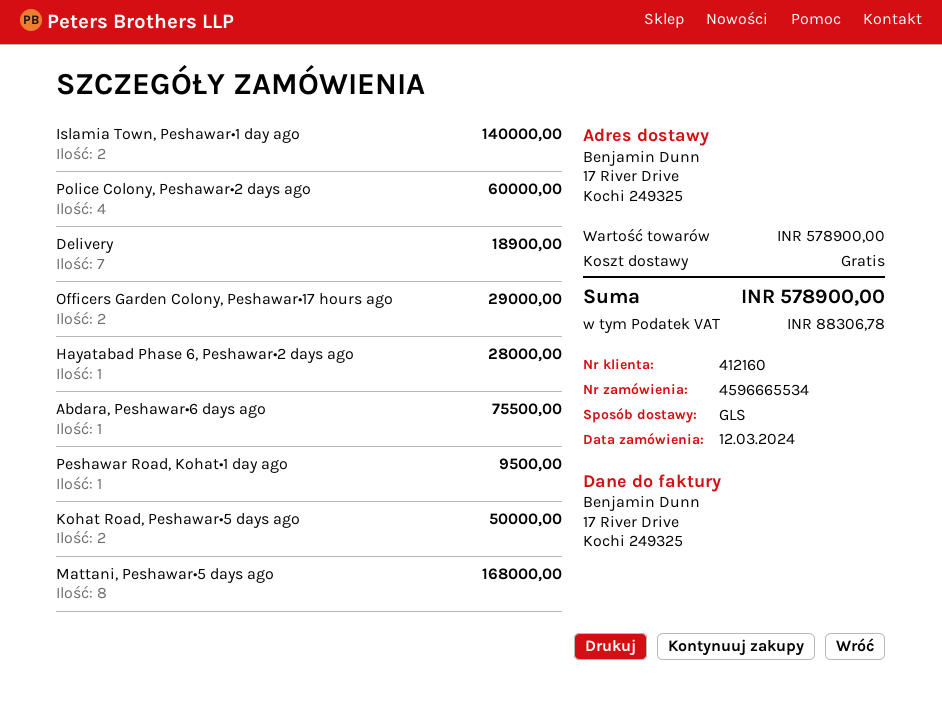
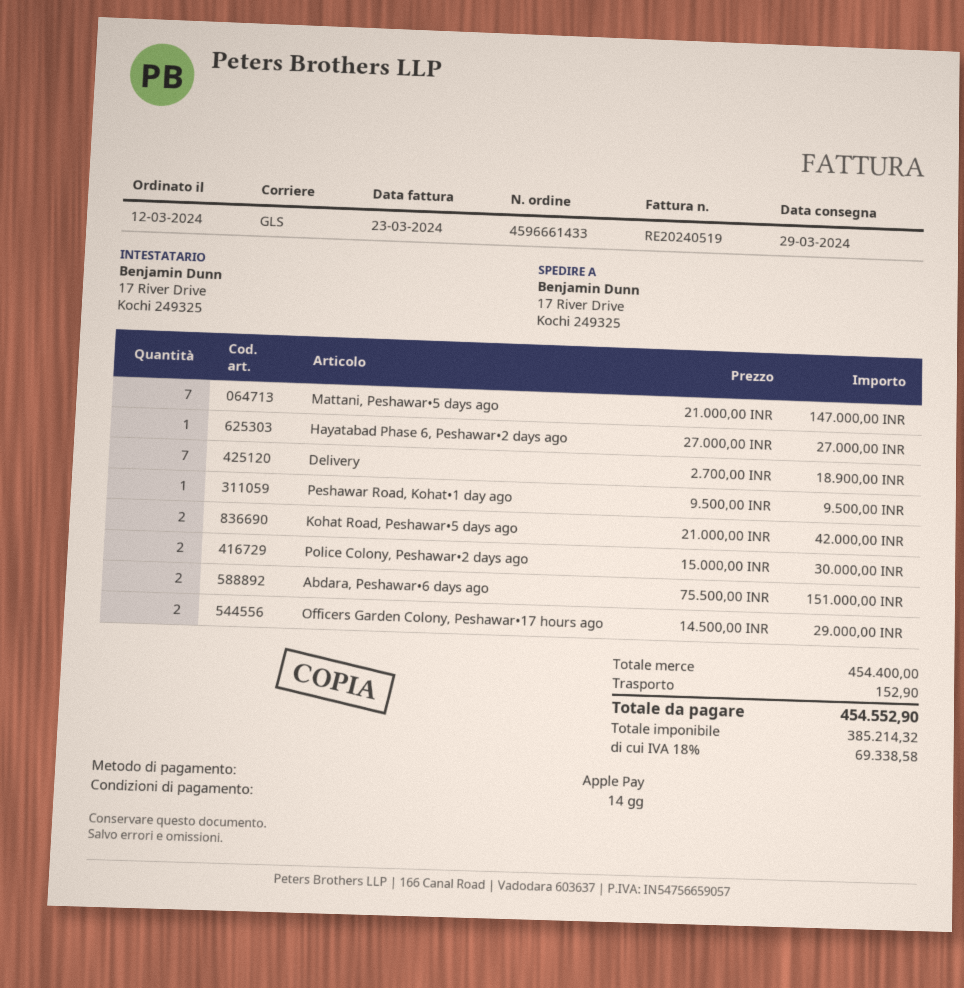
order number: 4596665534 -> 4596661433
Islamia Town, Peshawar•1 day ago: 2 for 140000.00 -> none
Police Colony, Peshawar•2 days ago: 4 for 60000.00 -> 2 for 30000.00
Hayatabad Phase 6, Peshawar•2 days ago: 1 for 28000.00 -> 1 for 27000.00
Abdara, Peshawar•6 days ago: 1 for 75500.00 -> 2 for 151000.00
Kohat Road, Peshawar•5 days ago: 2 for 50000.00 -> 2 for 42000.00
Mattani, Peshawar•5 days ago: 8 for 168000.00 -> 7 for 147000.00
subtotal: 578900.00 -> 454400.00
shipping: 0.00 -> 152.90
tax: 88306.78 -> 69338.58
total: 578900.00 -> 454552.90

